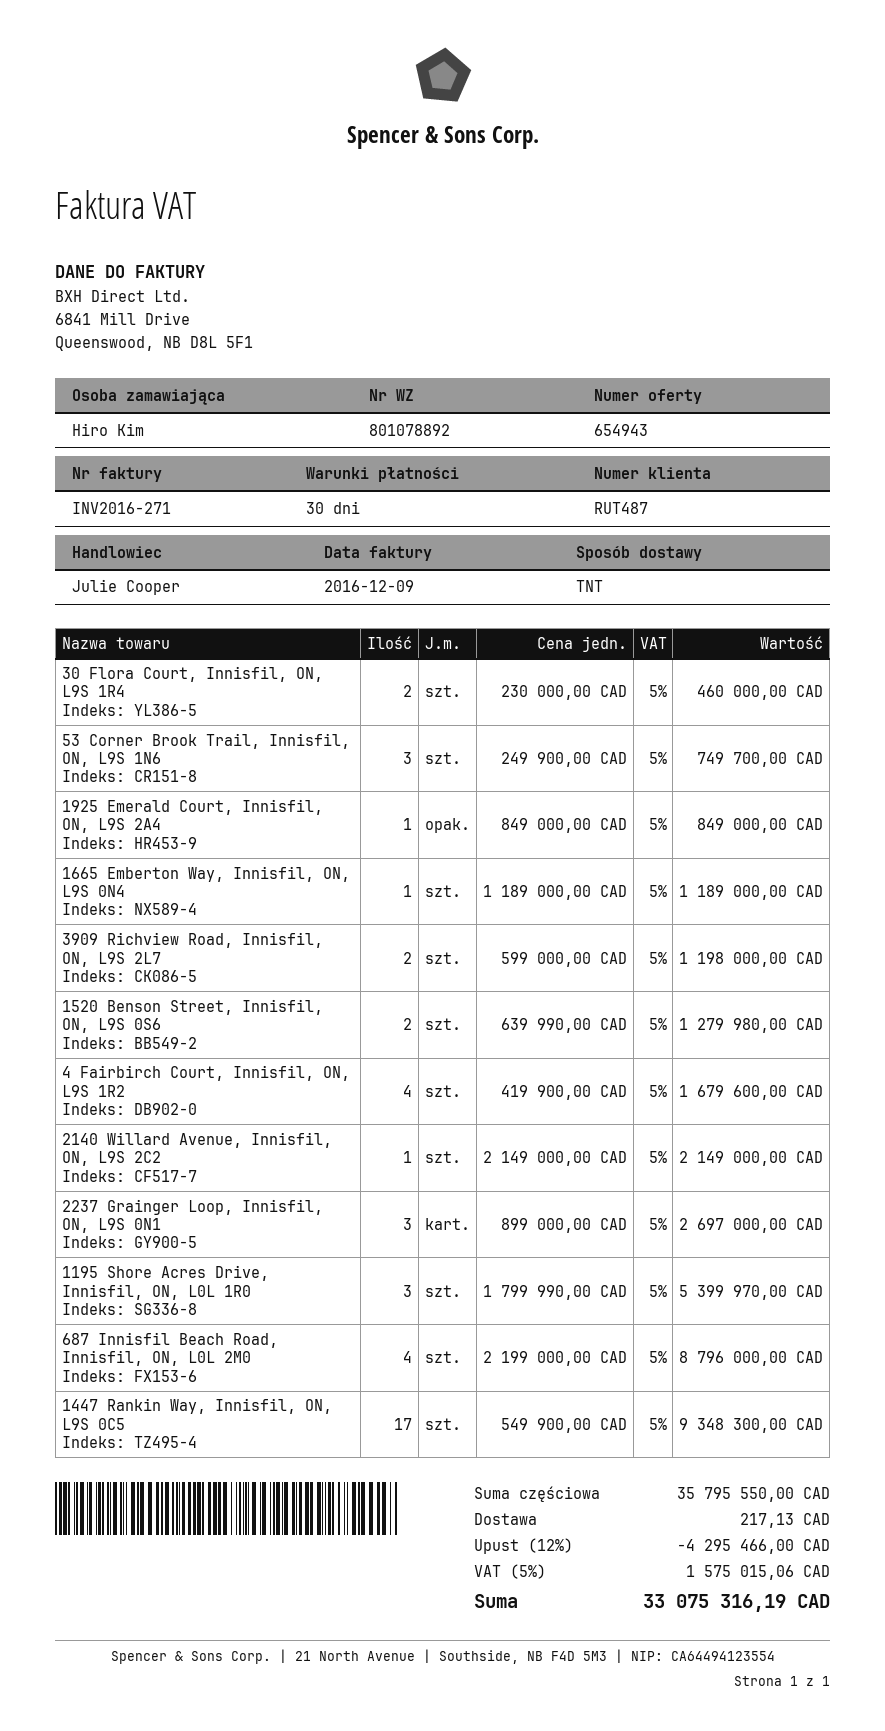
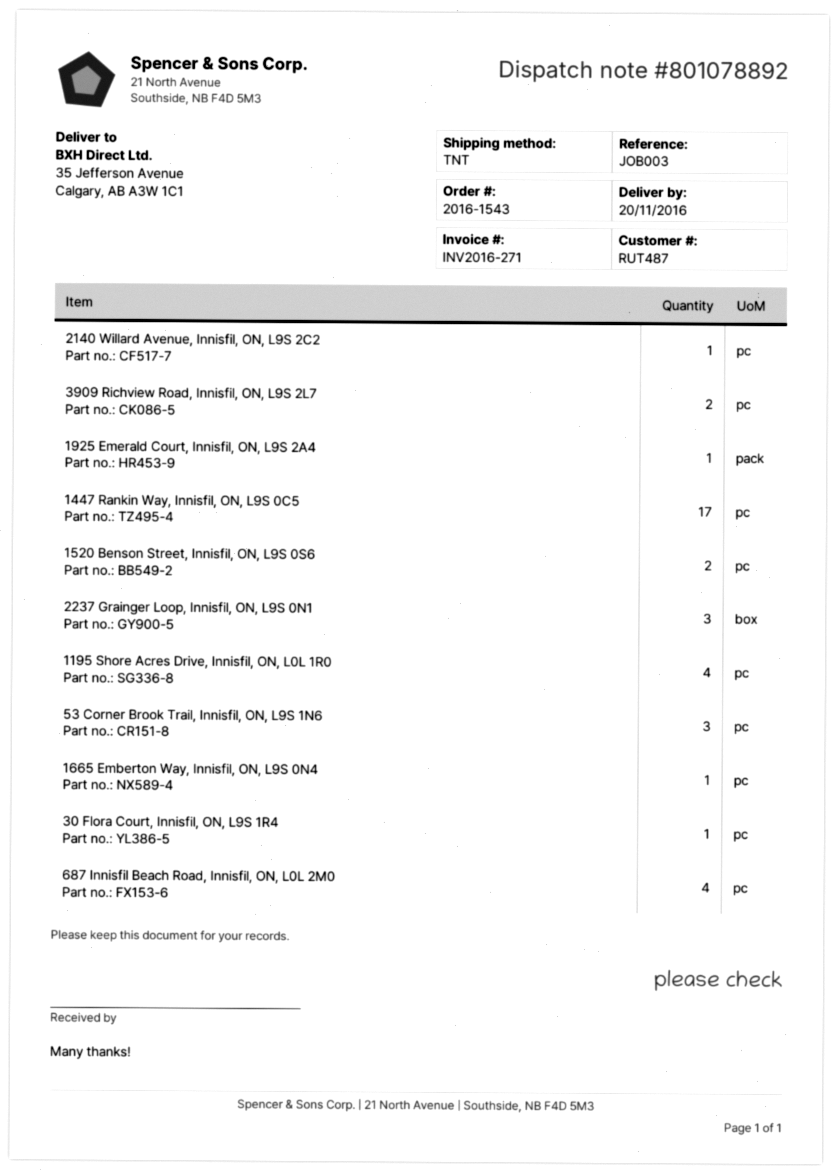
30 Flora Court, Innisfil, ON, L9S 1R4: 2 -> 1
4 Fairbirch Court, Innisfil, ON, L9S 1R2: 4 -> none
1195 Shore Acres Drive, Innisfil, ON, L0L 1R0: 3 -> 4

